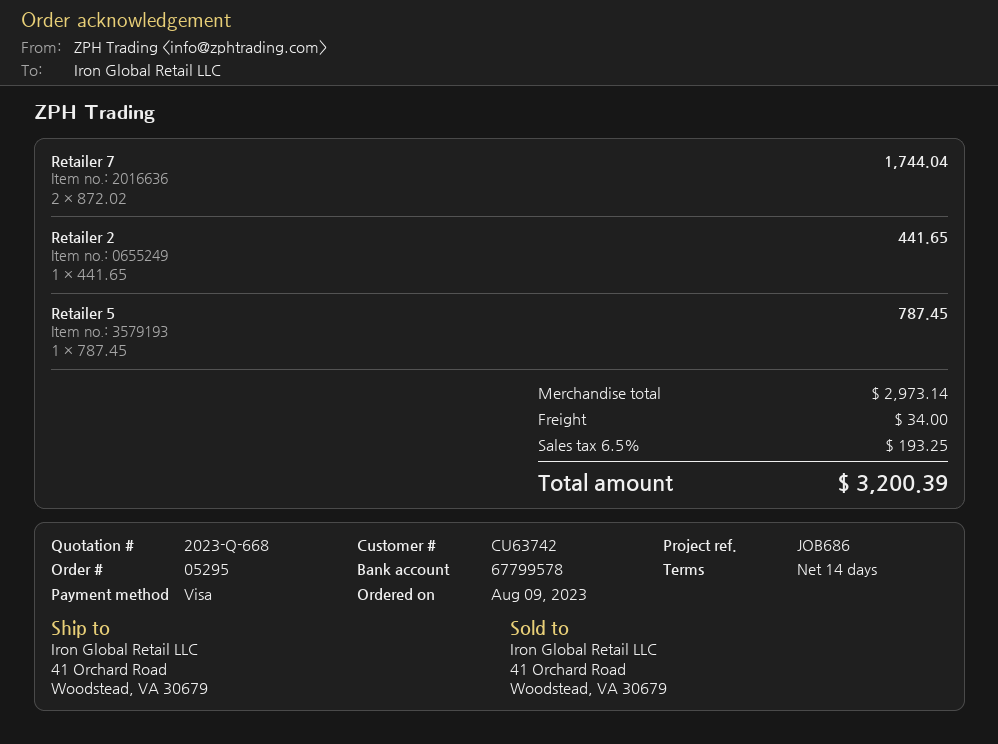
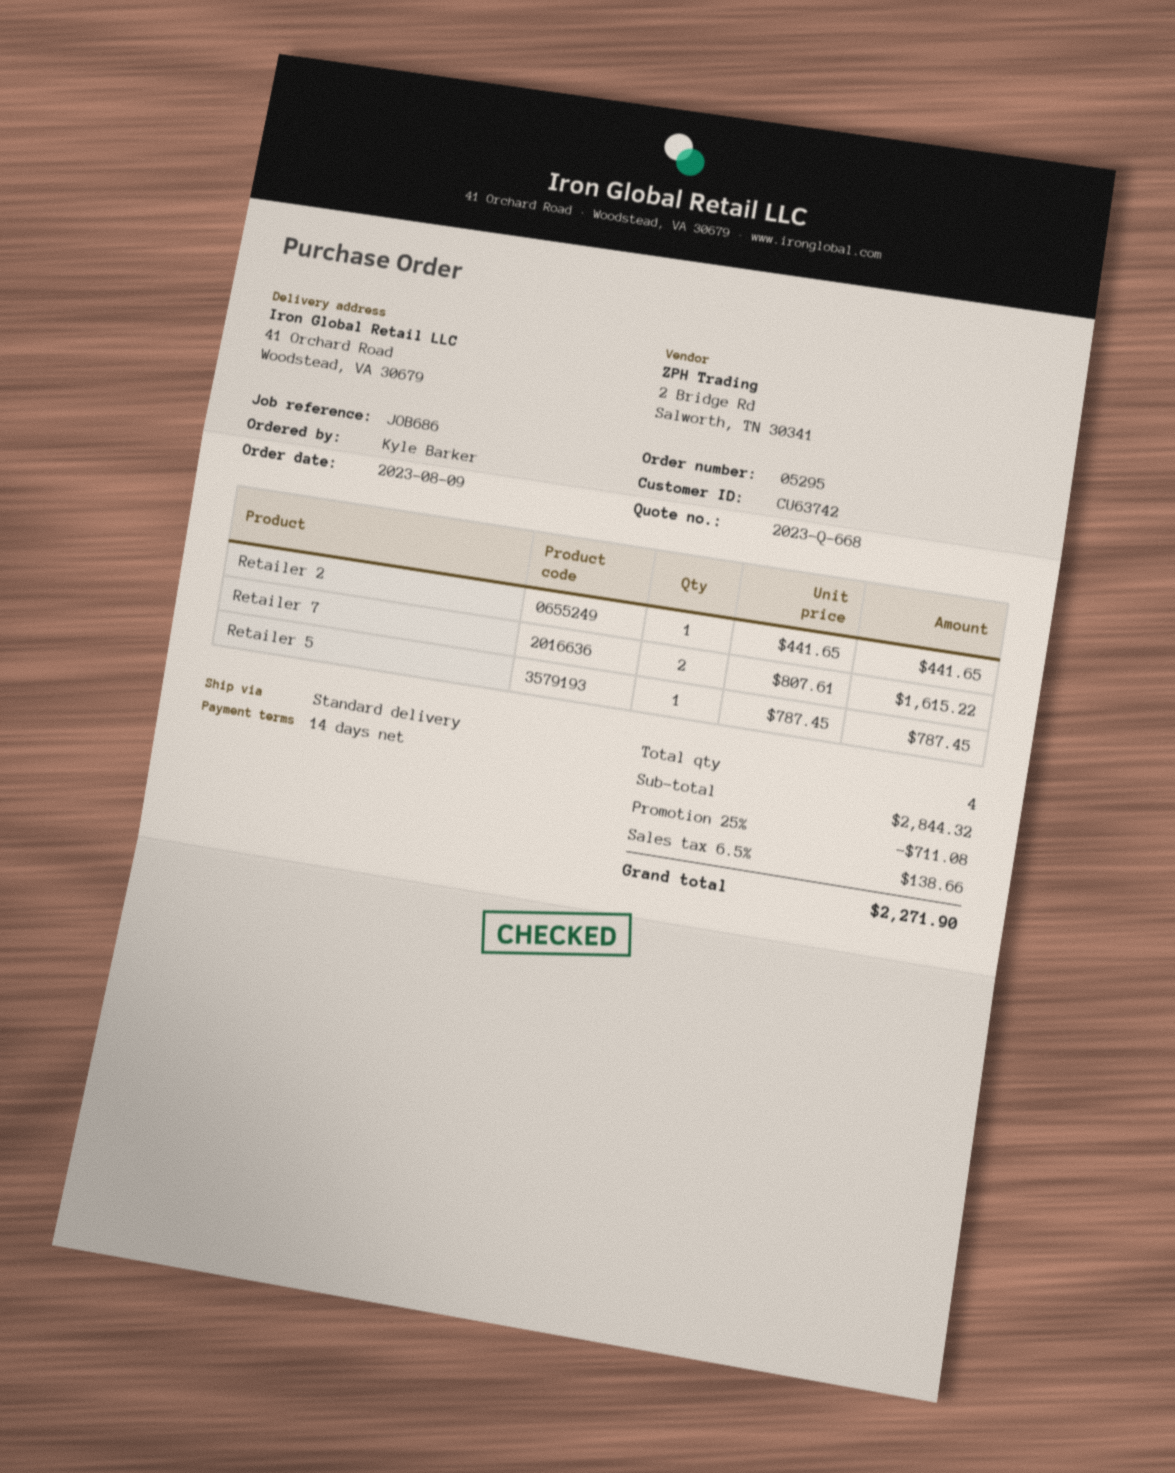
Retailer 7: 2 x 872.02 = 1744.04 -> 2 x 807.61 = 1615.22
subtotal: 2973.14 -> 2844.32
discount: none -> 25% = 711.08
shipping: 34.00 -> none
tax: 6.5% = 193.25 -> 6.5% = 138.66
total: 3200.39 -> 2271.90

